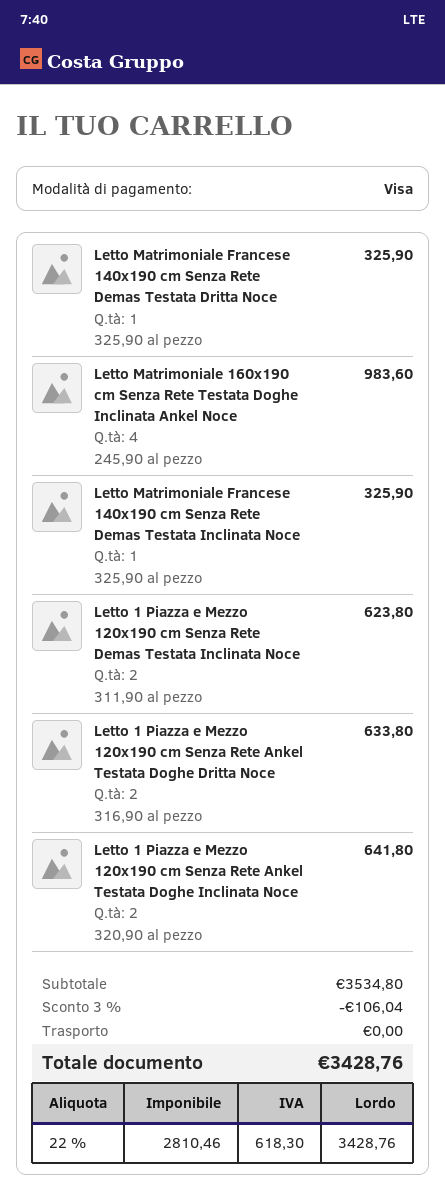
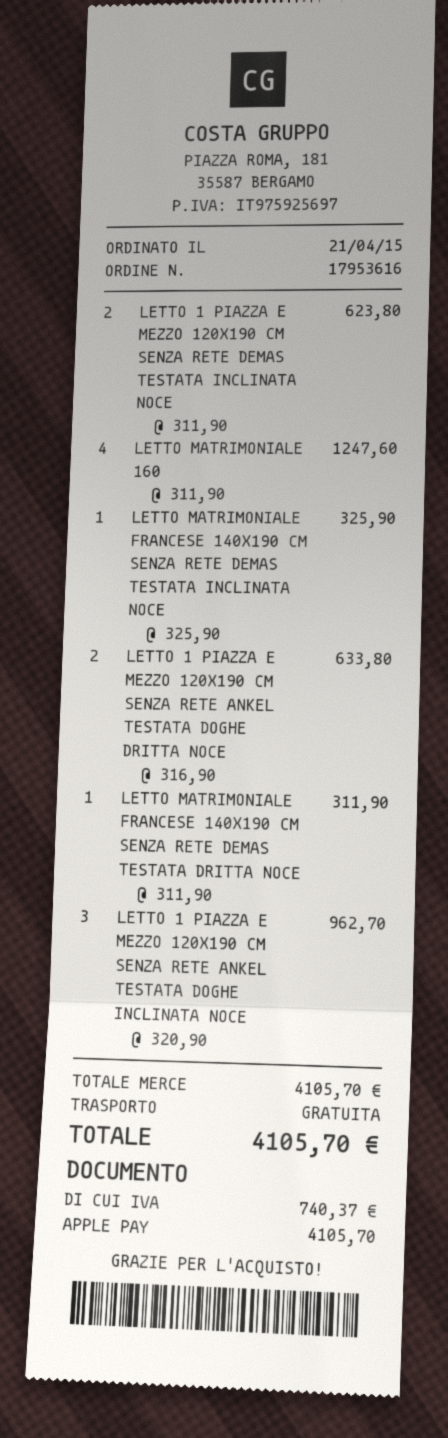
payment method: Visa -> Apple Pay
Letto Matrimoniale Francese 140x190 cm Senza Rete Demas Testata Dritta Noce: 1 x 325.90 = 325.90 -> 1 x 311.90 = 311.90
Letto Matrimoniale 160x190 cm Senza Rete Testata Doghe Inclinata Ankel Noce: 4 x 245.90 = 983.60 -> 4 x 311.90 = 1247.60
Letto 1 Piazza e Mezzo 120x190 cm Senza Rete Ankel Testata Doghe Inclinata Noce: 2 x 320.90 = 641.80 -> 3 x 320.90 = 962.70
subtotal: 3534.80 -> 4105.70
discount: 3% = 106.04 -> none
tax: 618.30 -> 740.37
total: 3428.76 -> 4105.70

